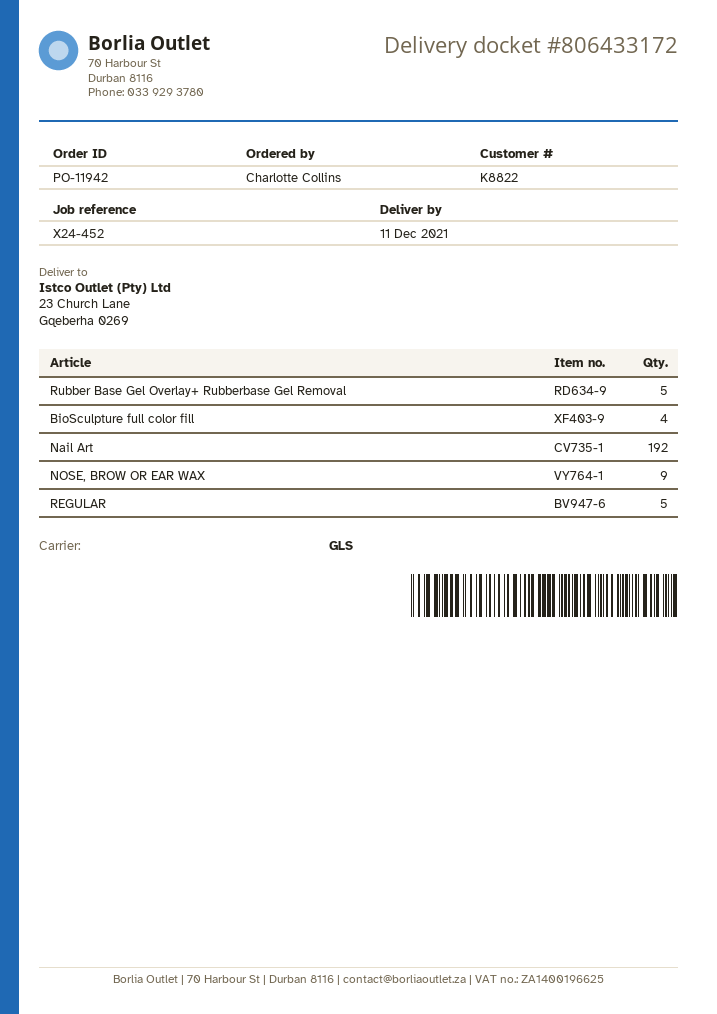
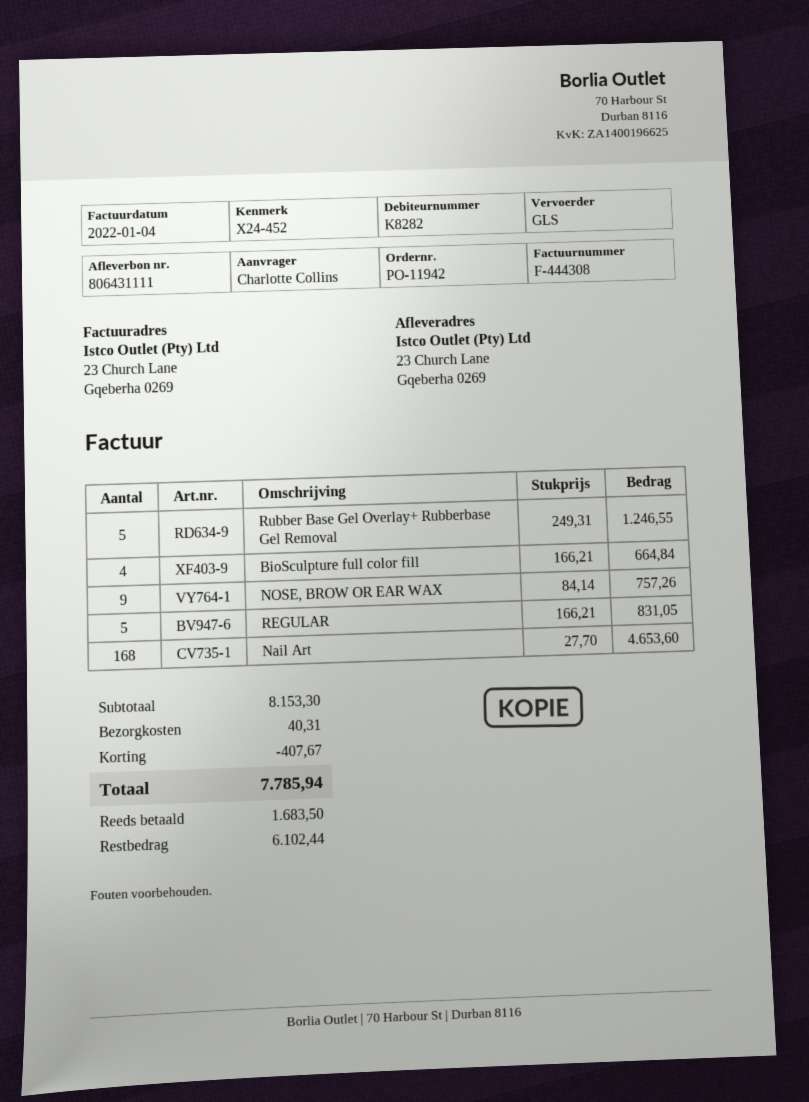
delivery note number: 806433172 -> 806431111
customer number: K8822 -> K8282
Nail Art: 192 -> 168

